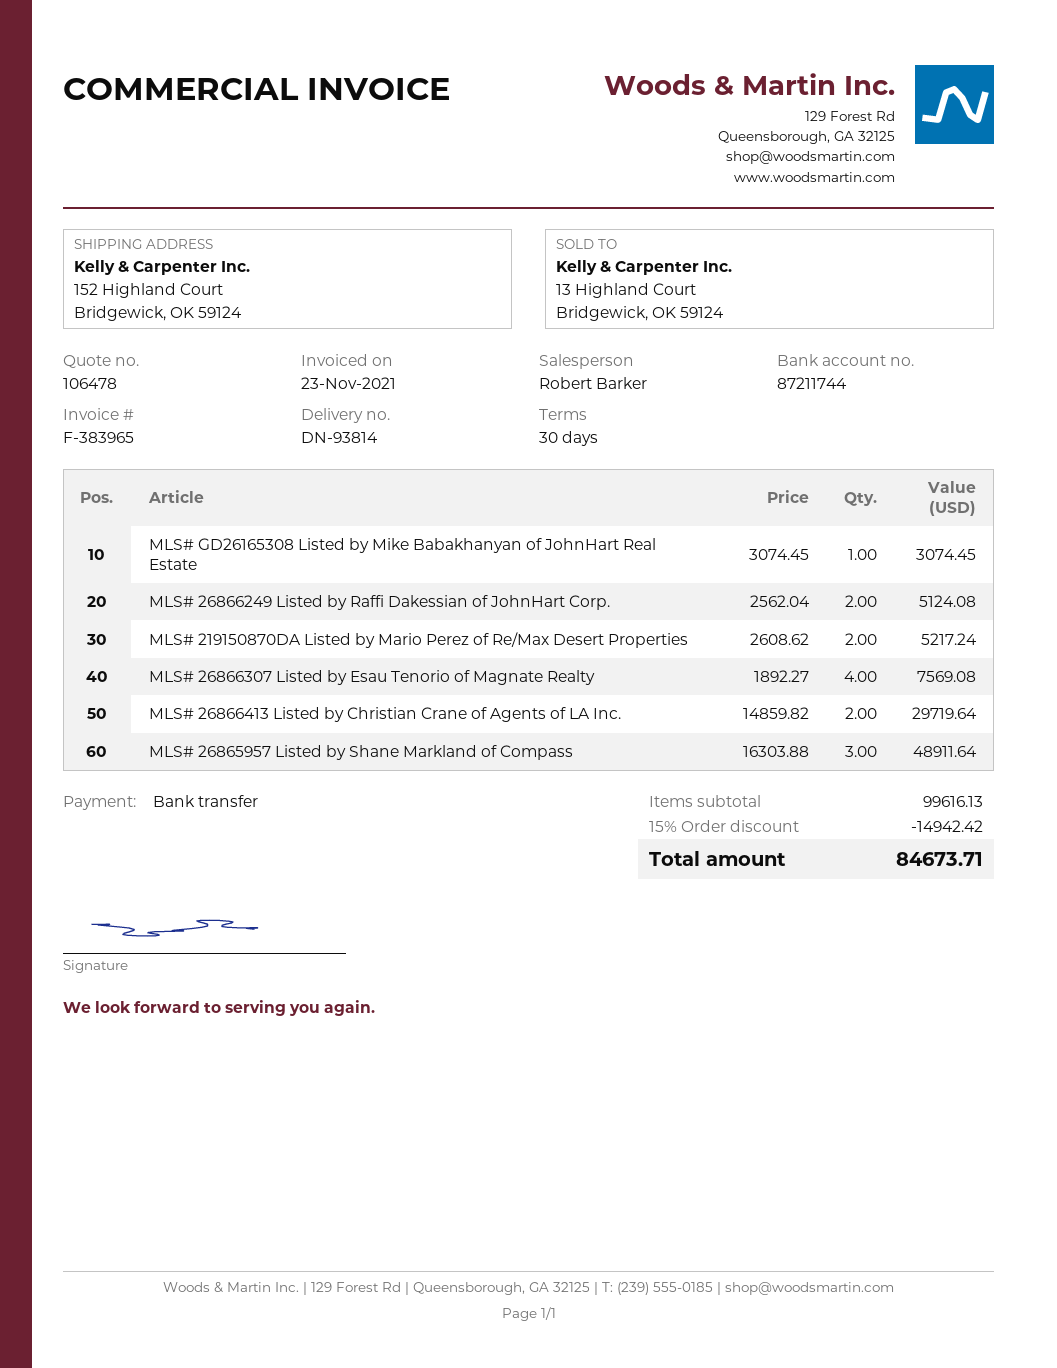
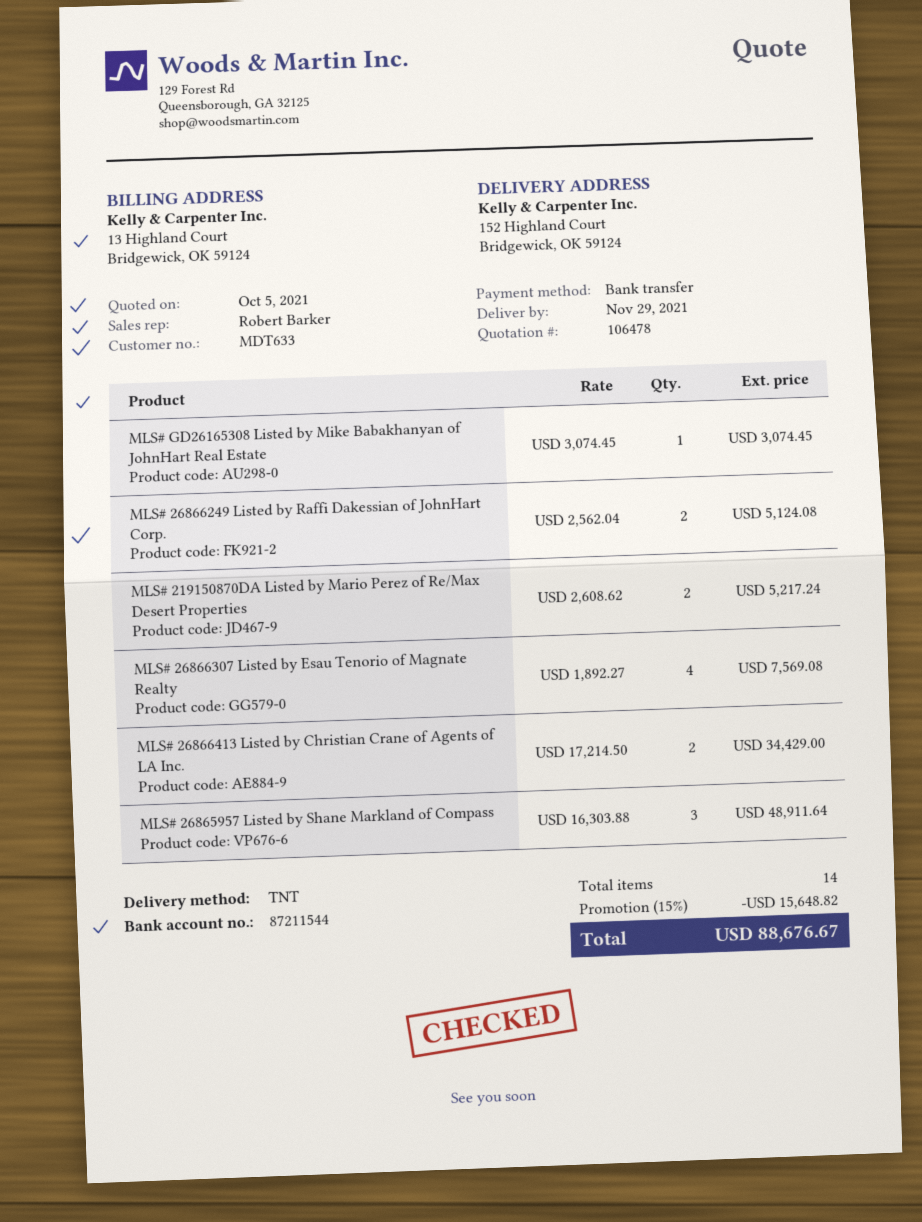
bank account: 87211744 -> 87211544
MLS# 26866413 Listed by Christian Crane of Agents of LA Inc.: 2 x 14859.82 = 29719.64 -> 2 x 17214.50 = 34429.00
discount: 15% = 14942.42 -> 15% = 15648.82
total: 84673.71 -> 88676.67

